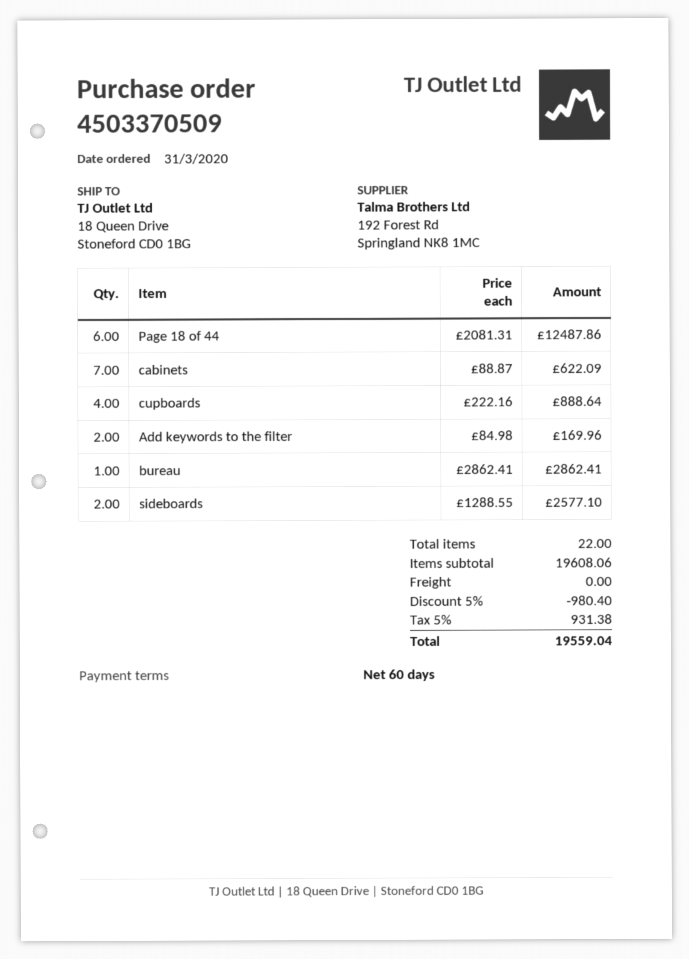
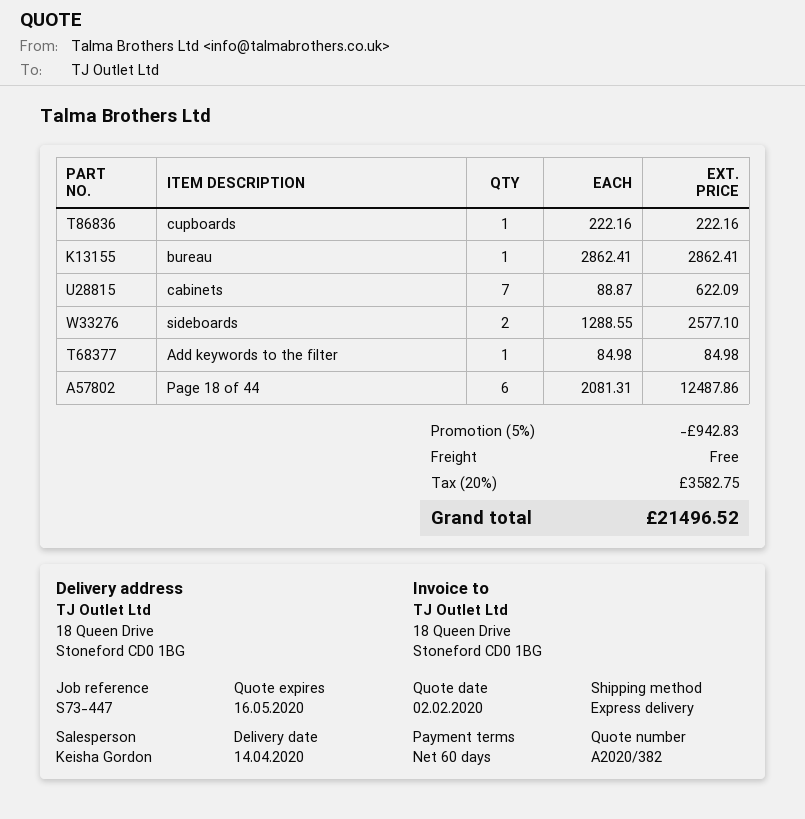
cupboards: 4 x 222.16 = 888.64 -> 1 x 222.16 = 222.16
Add keywords to the filter: 2 x 84.98 = 169.96 -> 1 x 84.98 = 84.98
discount: 5% = 980.40 -> 5% = 942.83
tax: 5% = 931.38 -> 20% = 3582.75
total: 19559.04 -> 21496.52

